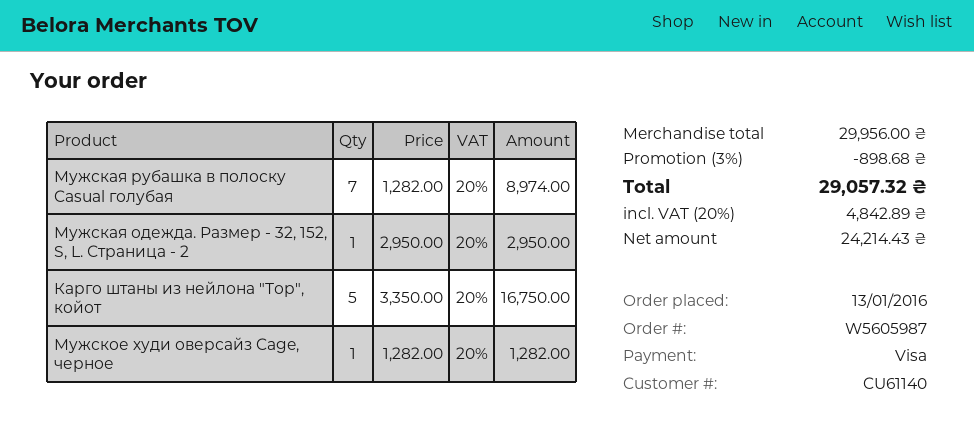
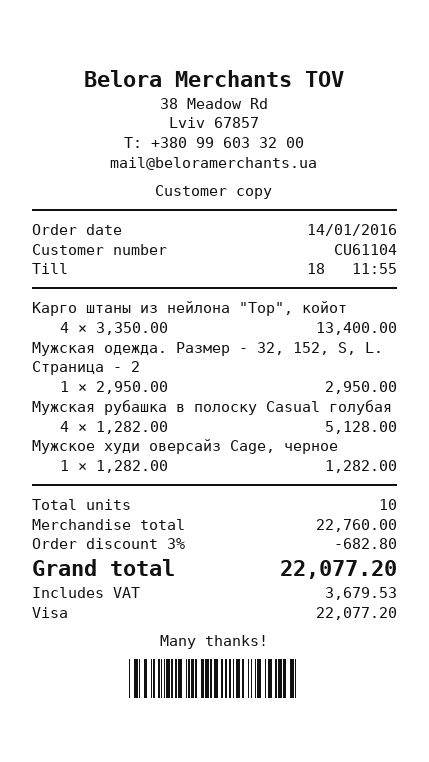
order date: 2016-01-13 -> 2016-01-14
customer number: CU61140 -> CU61104
Мужская рубашка в полоску Casual голубая: 7 x 1282.00 = 8974.00 -> 4 x 1282.00 = 5128.00
Карго штаны из нейлона "Тор", койот: 5 x 3350.00 = 16750.00 -> 4 x 3350.00 = 13400.00
subtotal: 29956.00 -> 22760.00
discount: 3% = 898.68 -> 3% = 682.80
tax: 4842.89 -> 3679.53
total: 29057.32 -> 22077.20

